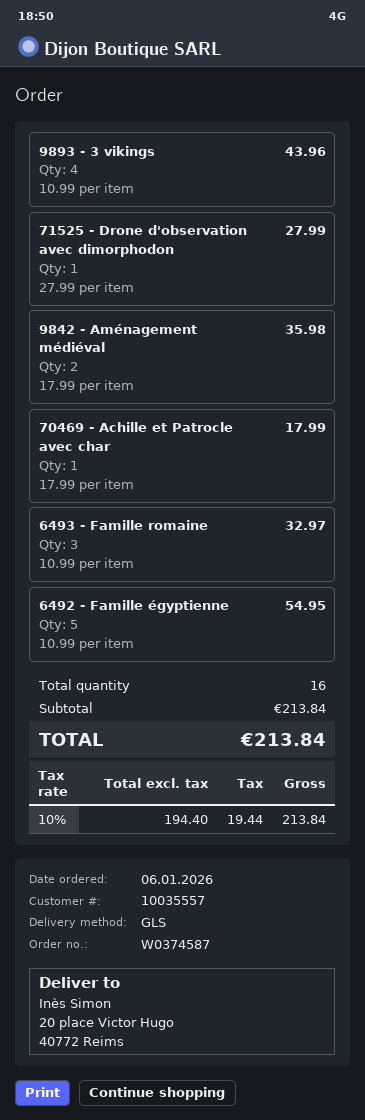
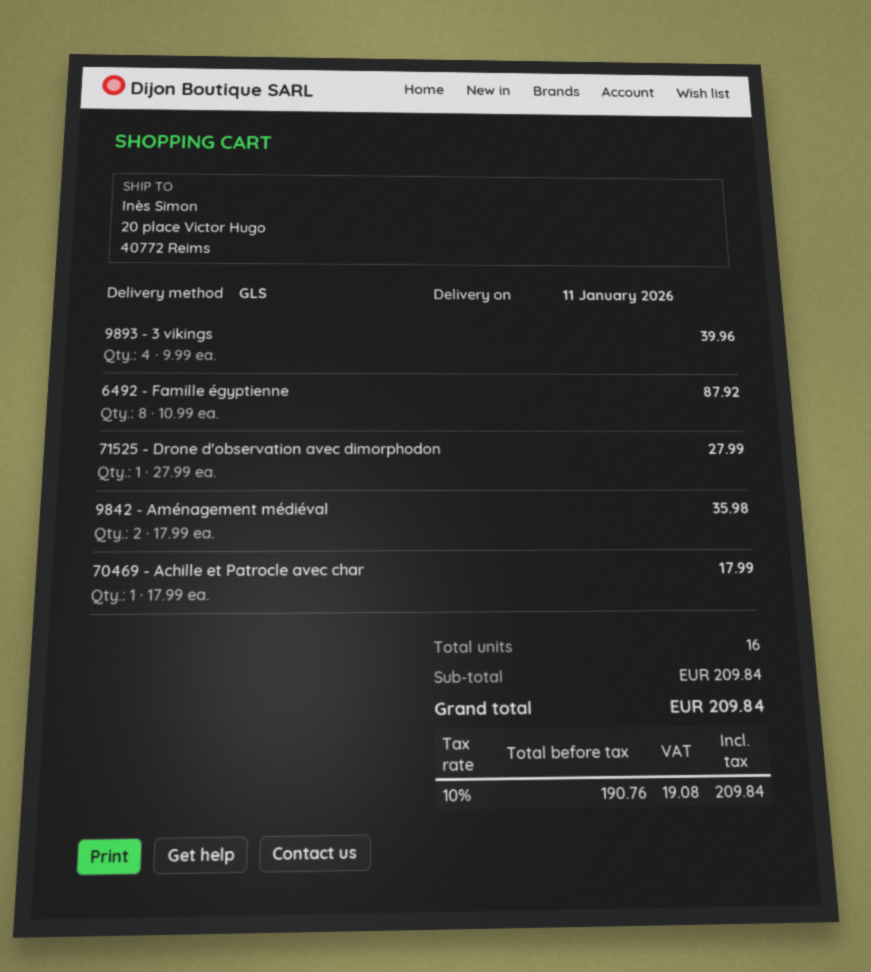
9893 - 3 vikings: 4 x 10.99 = 43.96 -> 4 x 9.99 = 39.96
6493 - Famille romaine: 3 x 10.99 = 32.97 -> none
6492 - Famille égyptienne: 5 x 10.99 = 54.95 -> 8 x 10.99 = 87.92
subtotal: 213.84 -> 209.84
net: 194.40 -> 190.76
tax: 10% = 19.44 -> 10% = 19.08
total: 213.84 -> 209.84

